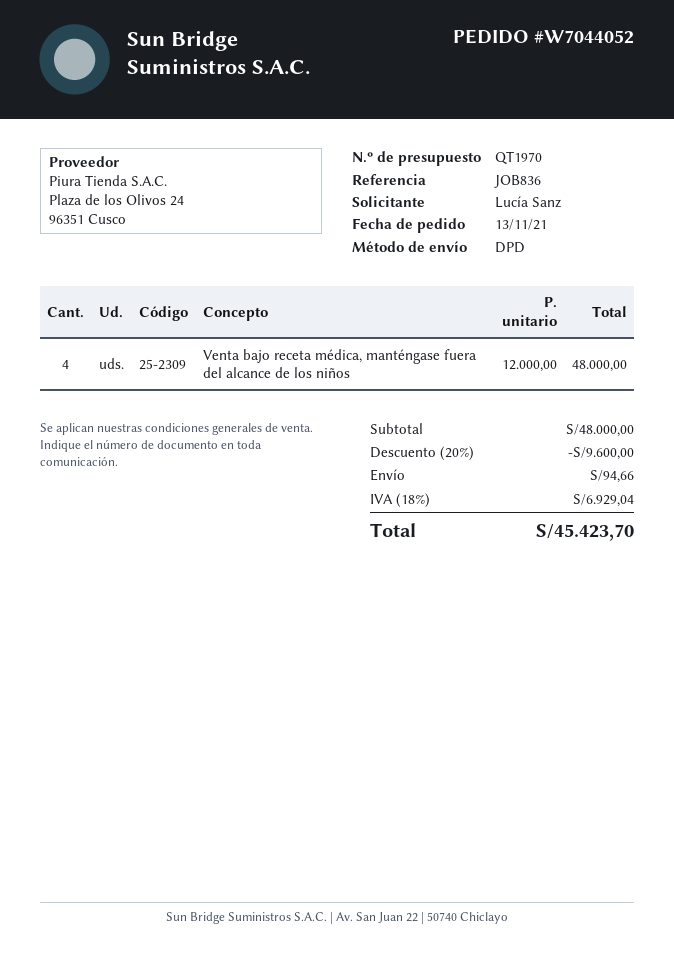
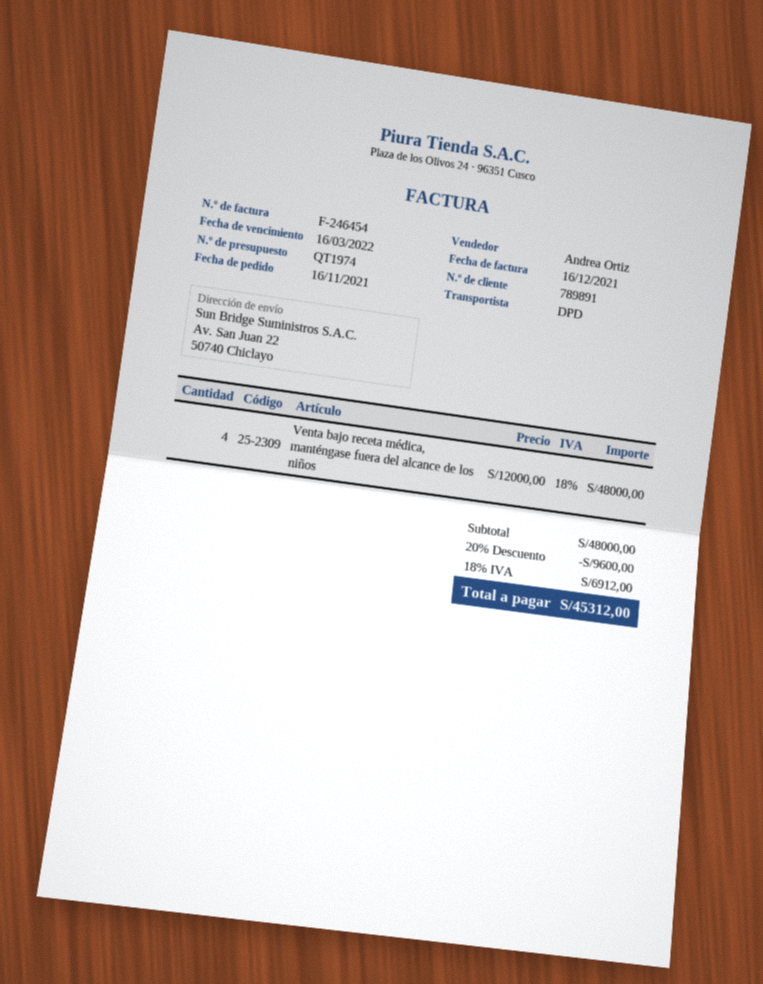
quote number: QT1970 -> QT1974
order date: 2021-11-13 -> 2021-11-16
shipping: 94.66 -> none
tax: 18% = 6929.04 -> 18% = 6912.00
total: 45423.70 -> 45312.00

